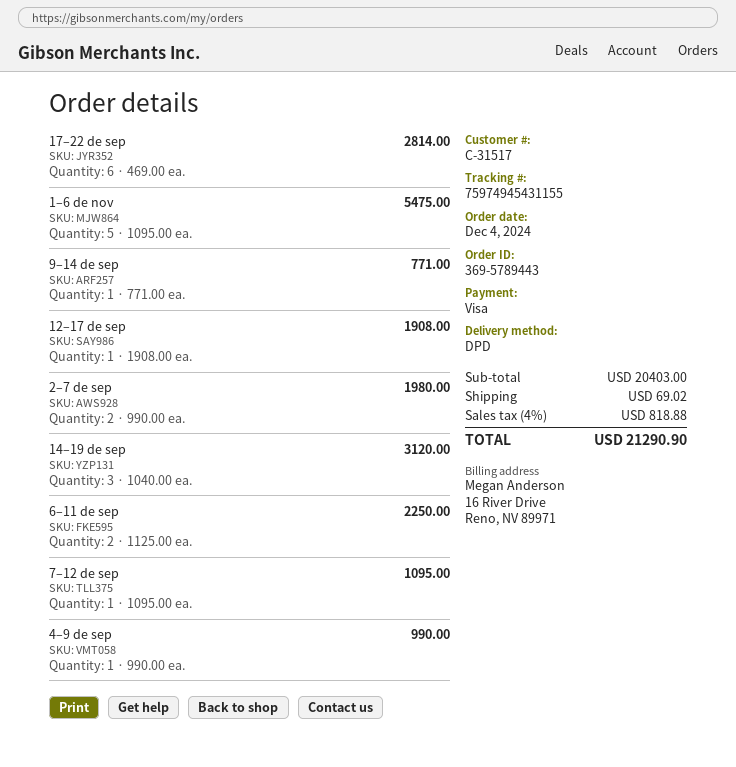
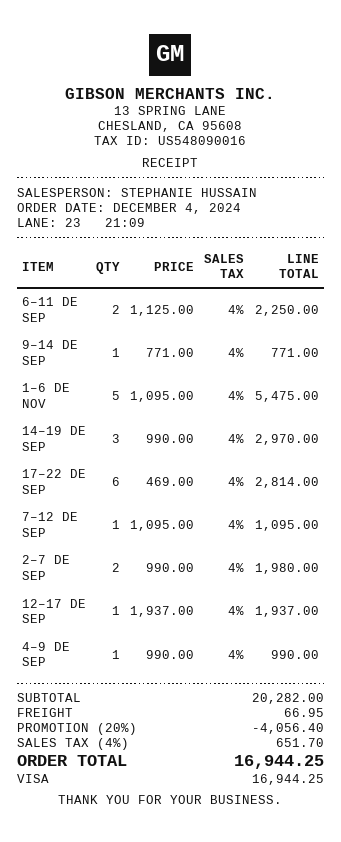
12–17 de sep: 1 x 1908.00 = 1908.00 -> 1 x 1937.00 = 1937.00
14–19 de sep: 3 x 1040.00 = 3120.00 -> 3 x 990.00 = 2970.00
subtotal: 20403.00 -> 20282.00
discount: none -> 20% = 4056.40
shipping: 69.02 -> 66.95
tax: 4% = 818.88 -> 4% = 651.70
total: 21290.90 -> 16944.25

